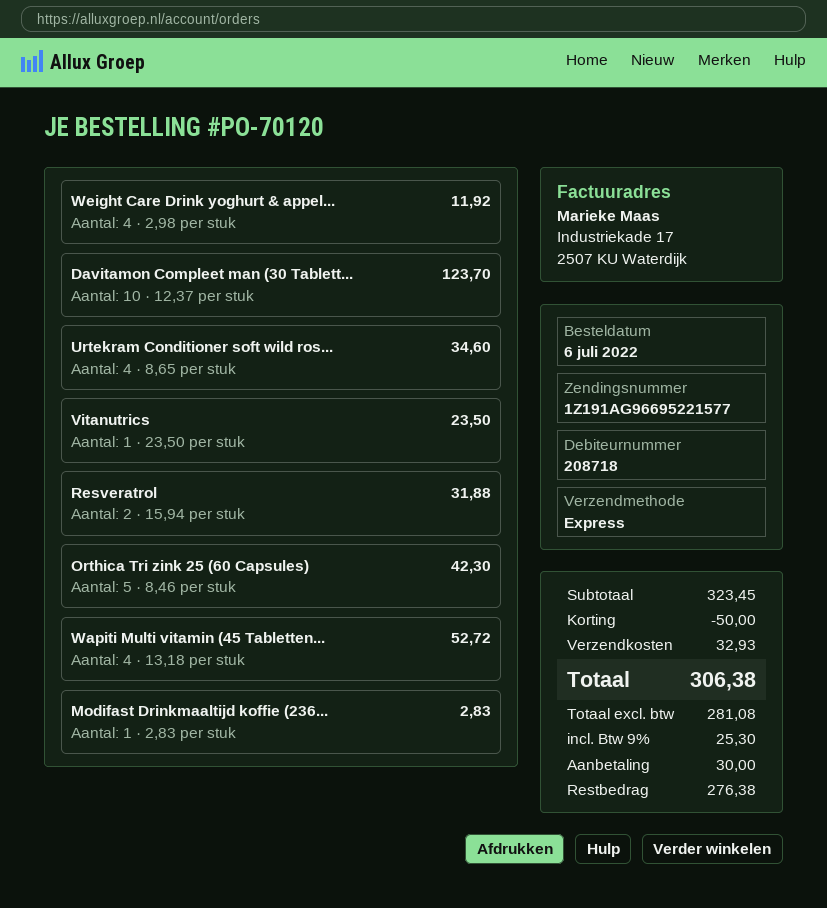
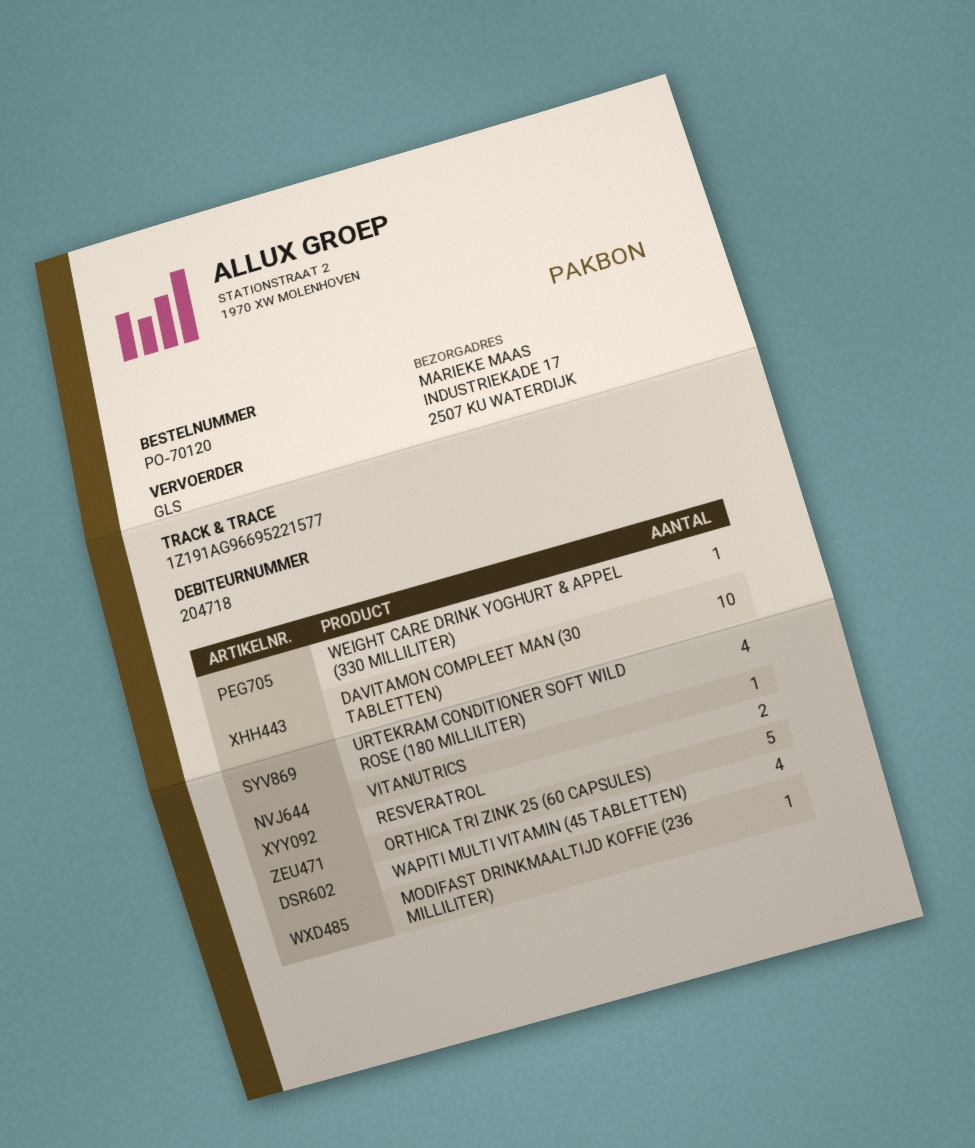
customer number: 208718 -> 204718
shipping method: express -> GLS
Weight Care Drink yoghurt & appel...: 4 -> 1

